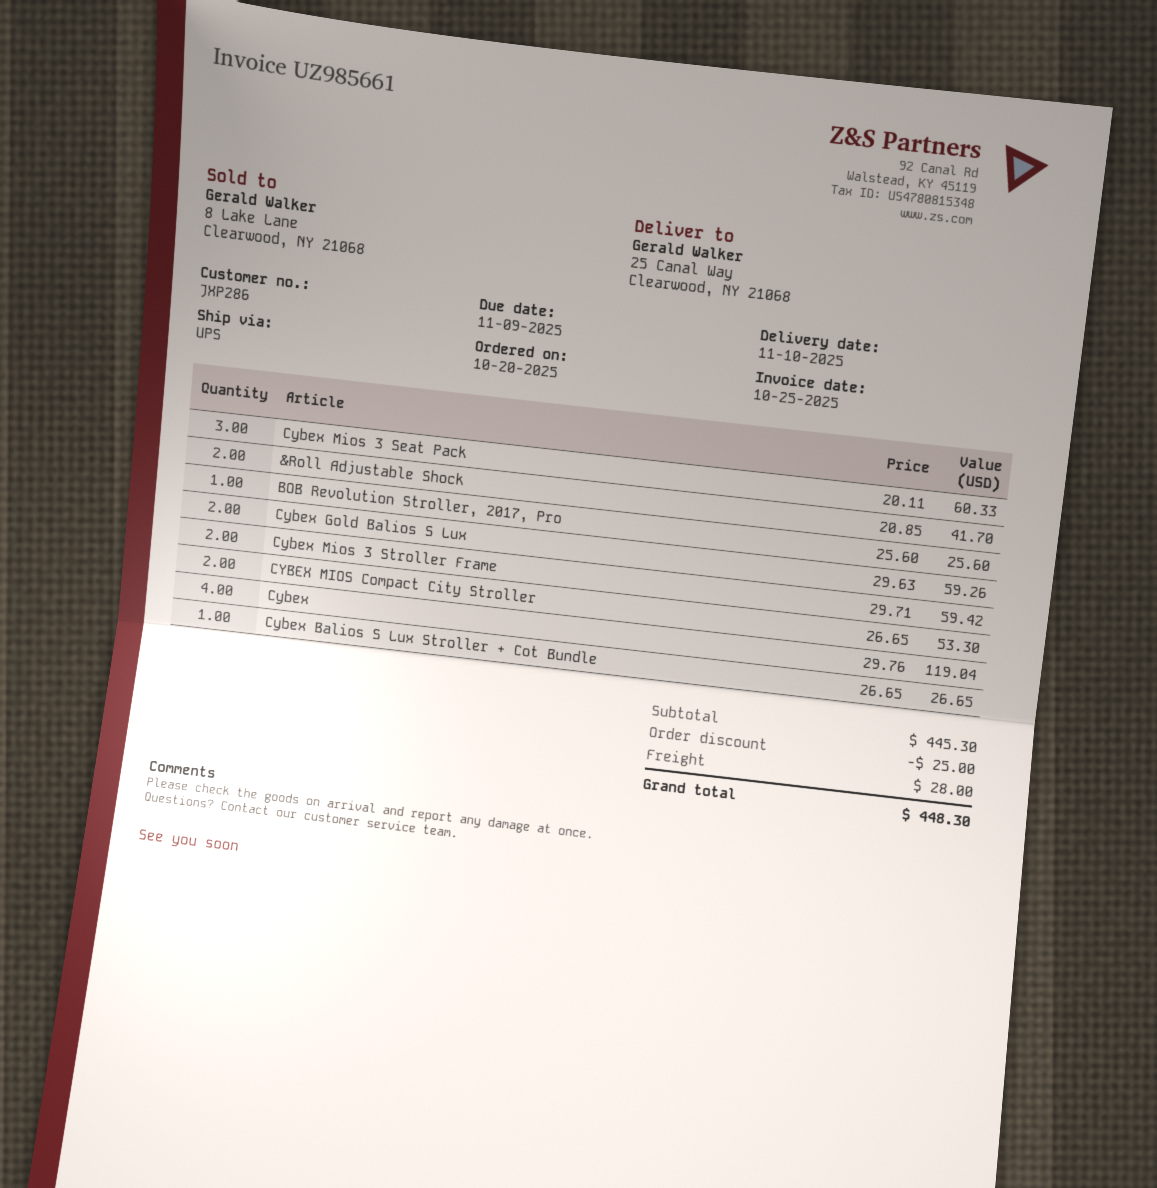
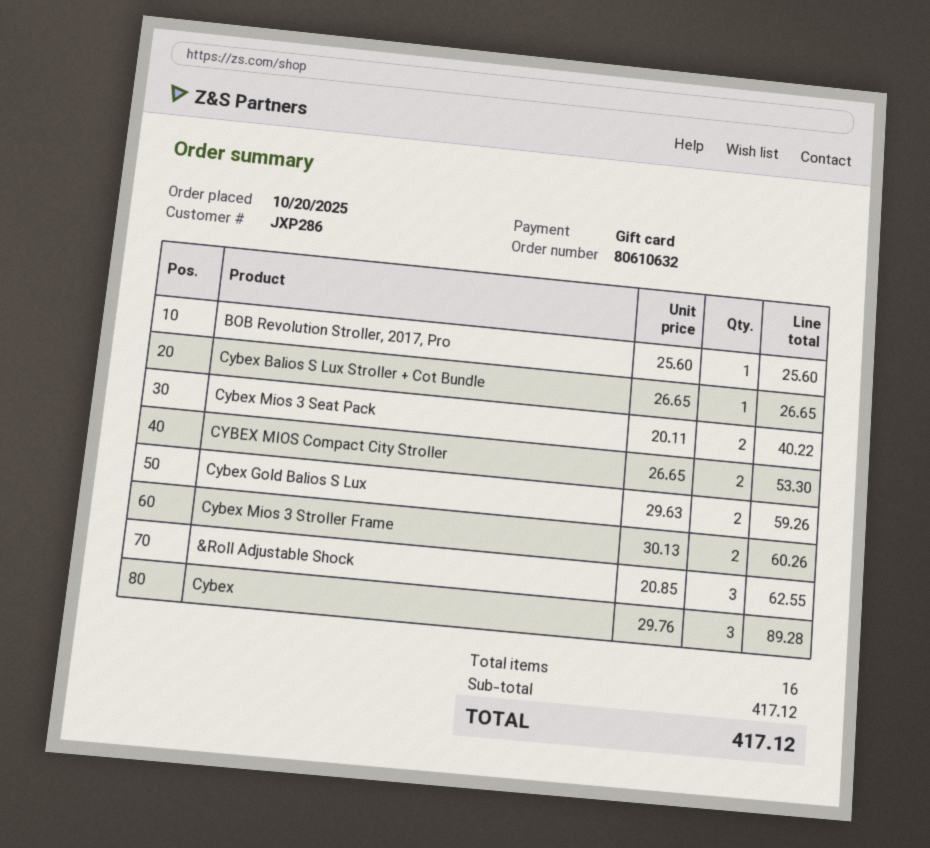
Cybex Mios 3 Seat Pack: 3 x 20.11 = 60.33 -> 2 x 20.11 = 40.22
&Roll Adjustable Shock: 2 x 20.85 = 41.70 -> 3 x 20.85 = 62.55
Cybex Mios 3 Stroller Frame: 2 x 29.71 = 59.42 -> 2 x 30.13 = 60.26
Cybex: 4 x 29.76 = 119.04 -> 3 x 29.76 = 89.28
subtotal: 445.30 -> 417.12
discount: 25.00 -> none
shipping: 28.00 -> none
total: 448.30 -> 417.12

